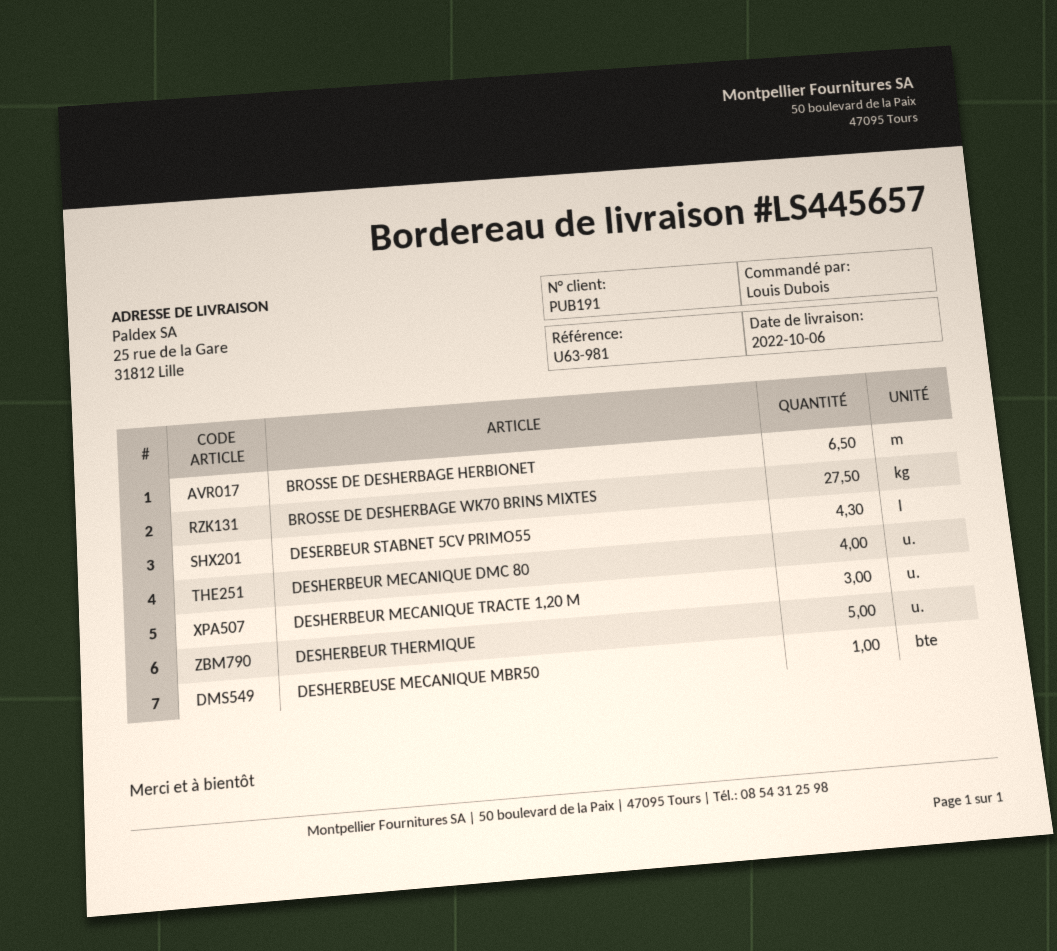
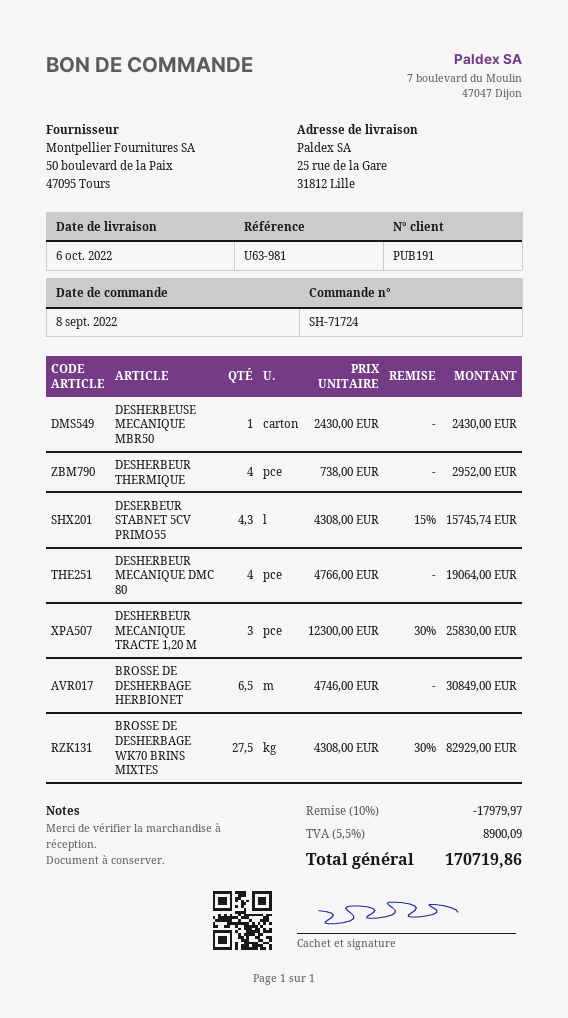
DESHERBEUR THERMIQUE: 5 -> 4

